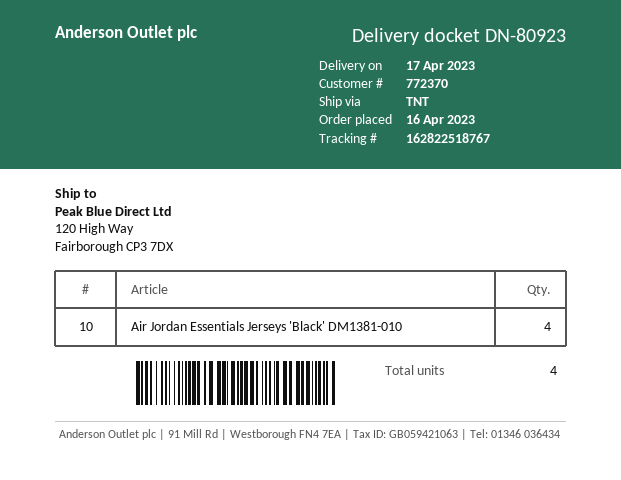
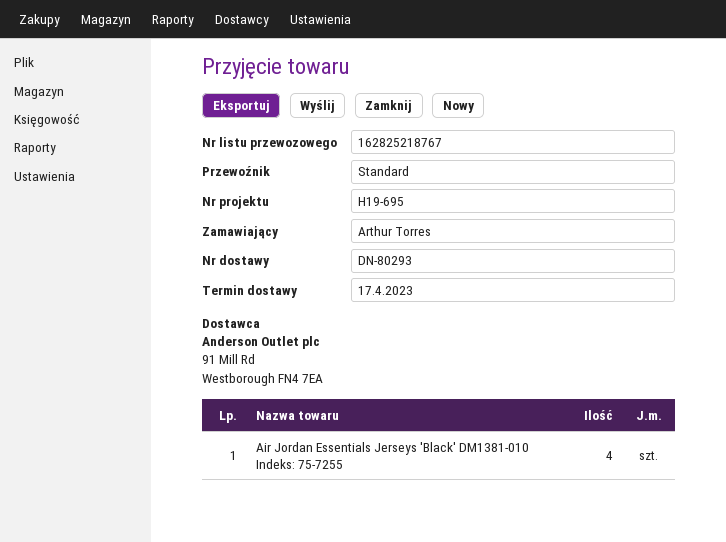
delivery note number: DN-80923 -> DN-80293
shipping method: TNT -> standard
tracking number: 162822518767 -> 162825218767

